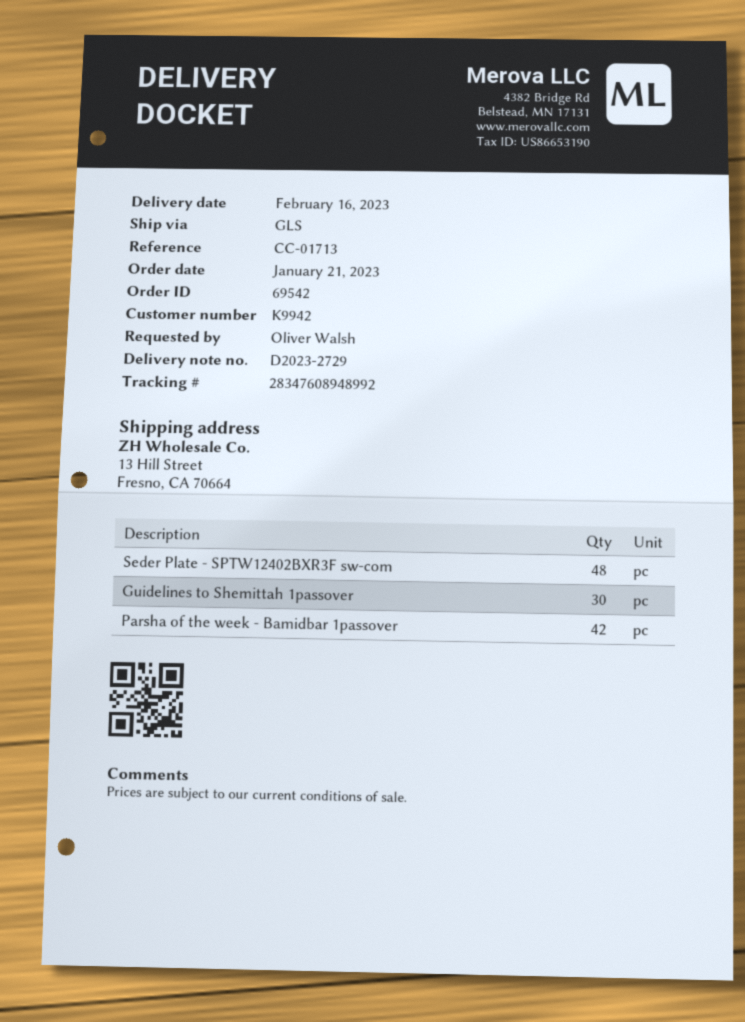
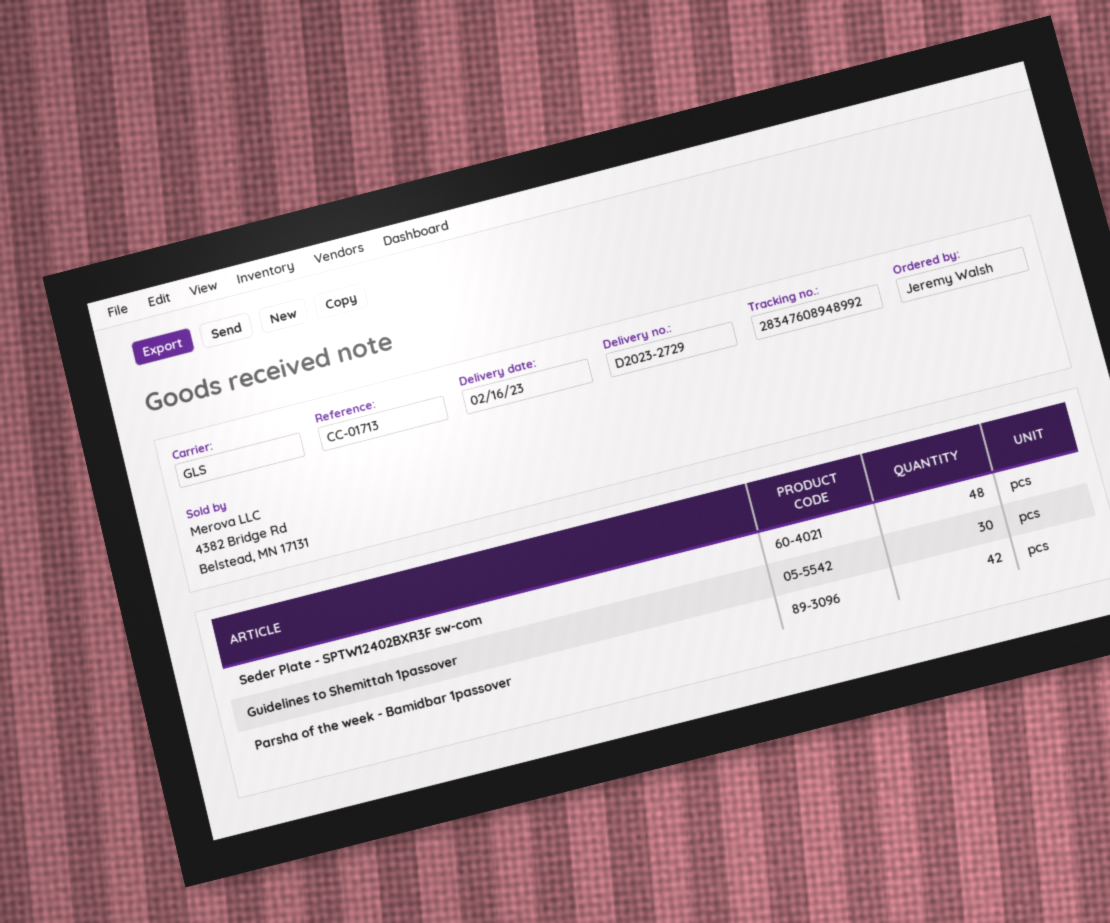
ordered by: Oliver Walsh -> Jeremy Walsh

